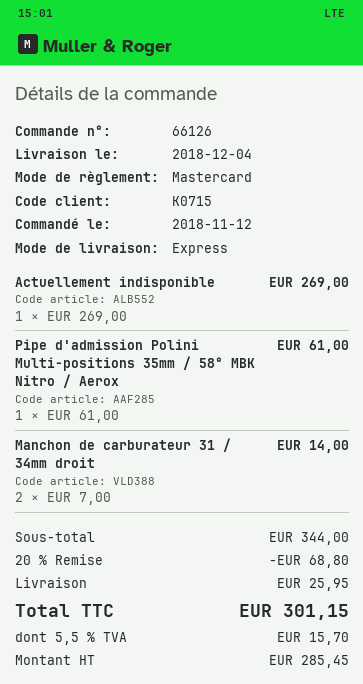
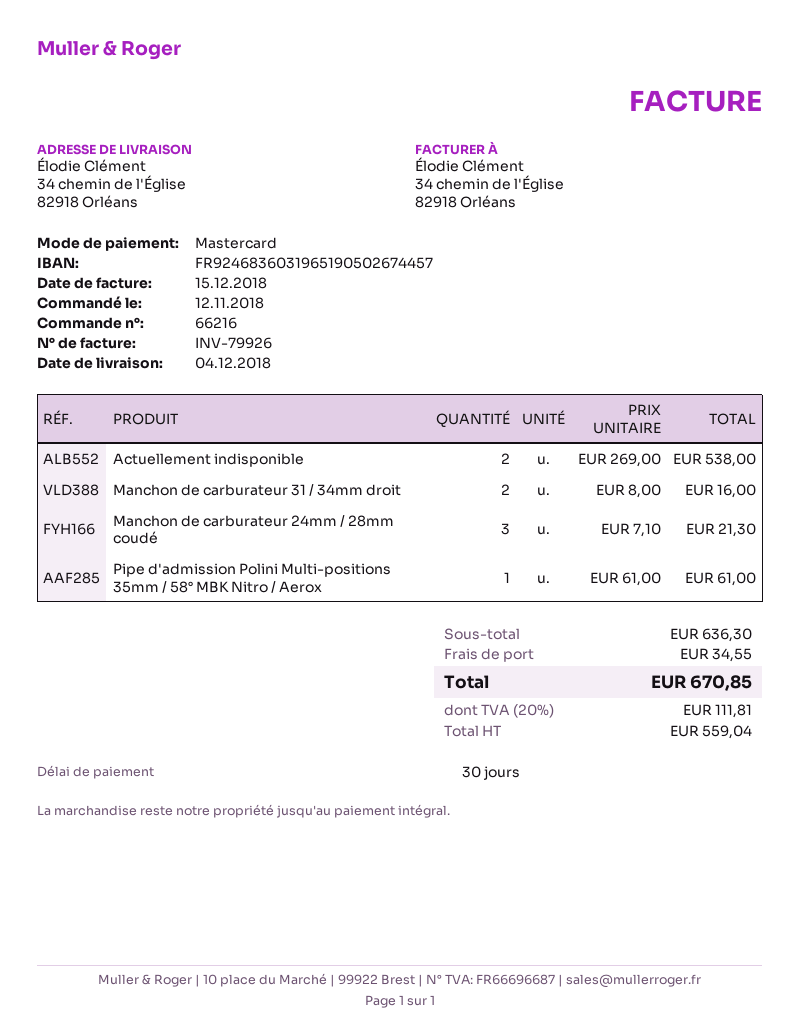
order number: 66126 -> 66216
Actuellement indisponible: 1 x 269.00 = 269.00 -> 2 x 269.00 = 538.00
Manchon de carburateur 31 / 34mm droit: 2 x 7.00 = 14.00 -> 2 x 8.00 = 16.00
Manchon de carburateur 24mm / 28mm coudé: none -> 3 x 7.10 = 21.30
subtotal: 344.00 -> 636.30
discount: 20% = 68.80 -> none
shipping: 25.95 -> 34.55
net: 285.45 -> 559.04
tax: 5.5% = 15.70 -> 20% = 111.81
total: 301.15 -> 670.85

